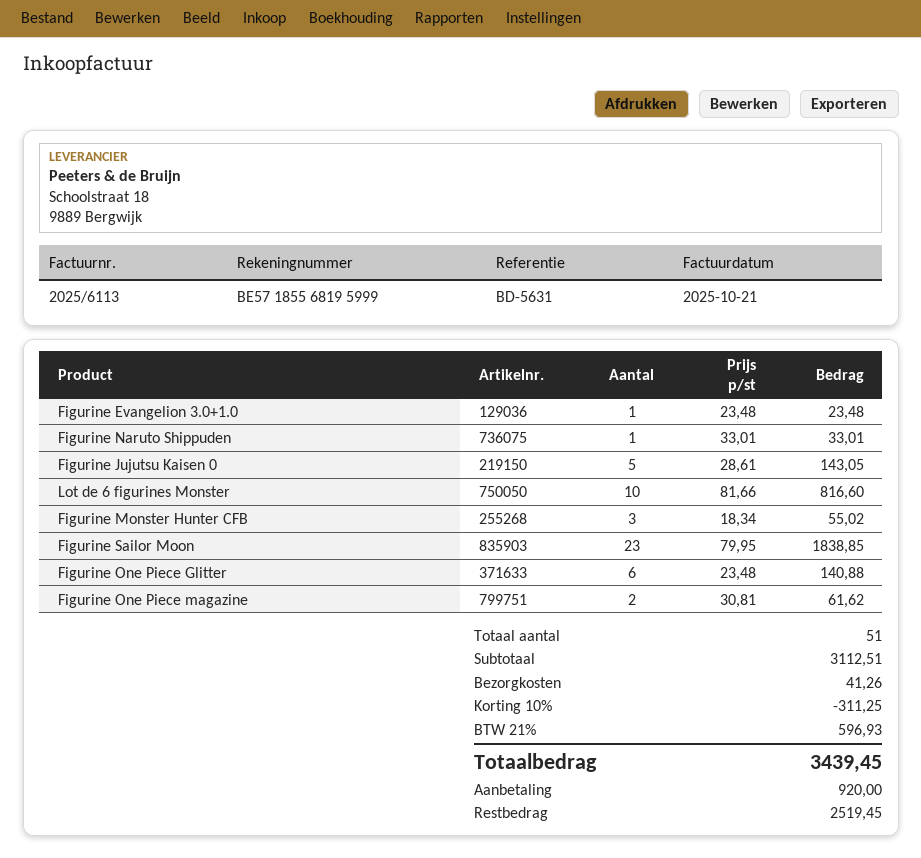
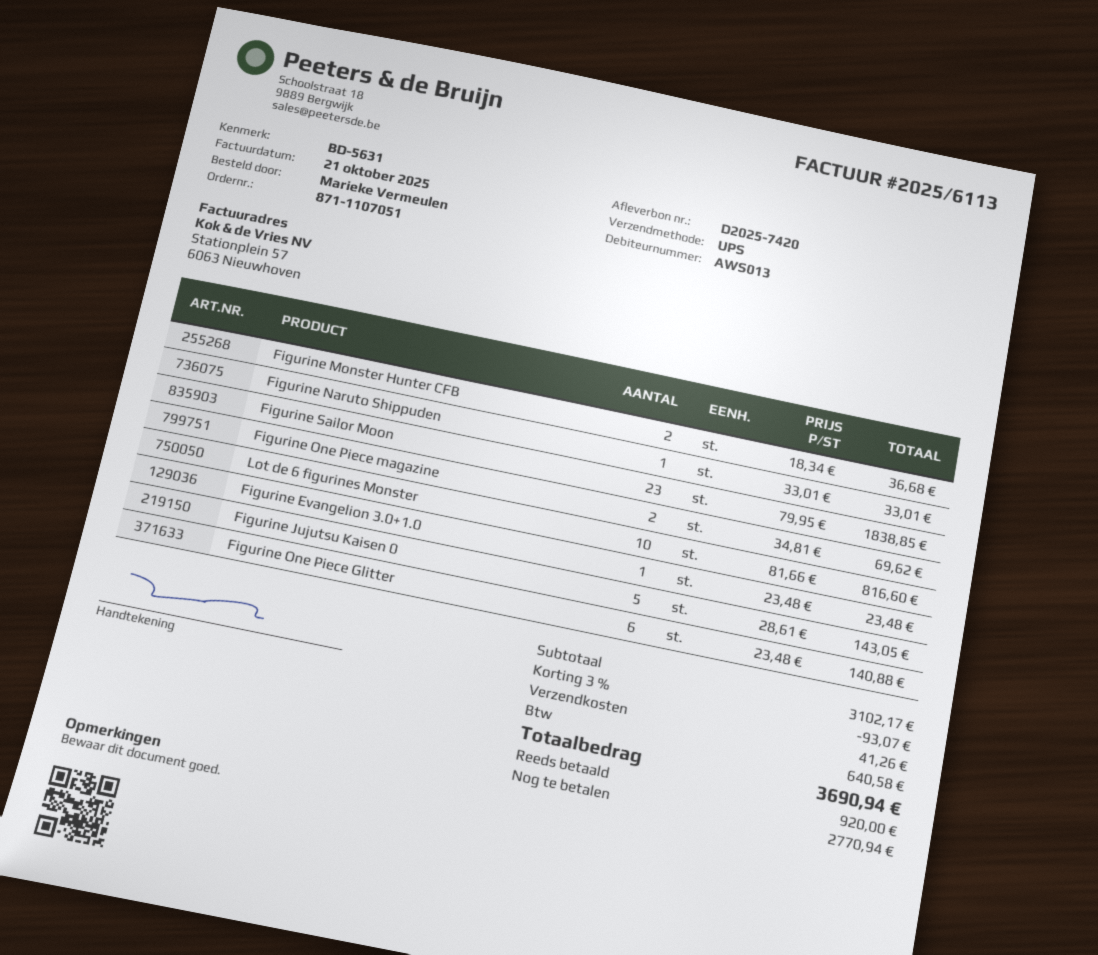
Figurine Monster Hunter CFB: 3 x 18.34 = 55.02 -> 2 x 18.34 = 36.68
Figurine One Piece magazine: 2 x 30.81 = 61.62 -> 2 x 34.81 = 69.62
subtotal: 3112.51 -> 3102.17
discount: 10% = 311.25 -> 3% = 93.07
tax: 596.93 -> 640.58
total: 3439.45 -> 3690.94
balance: 2519.45 -> 2770.94

